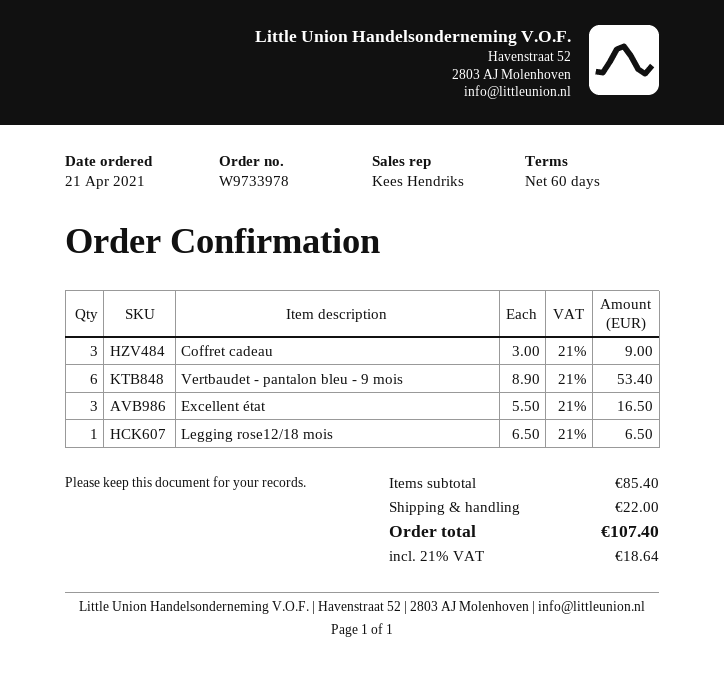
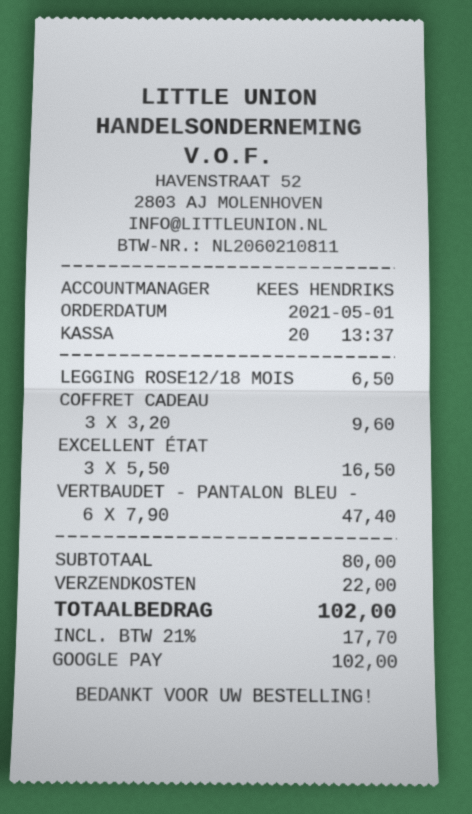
order date: 2021-04-21 -> 2021-05-01
Coffret cadeau: 3 x 3.00 = 9.00 -> 3 x 3.20 = 9.60
Vertbaudet - pantalon bleu - 9 mois: 6 x 8.90 = 53.40 -> 6 x 7.90 = 47.40
subtotal: 85.40 -> 80.00
tax: 21% = 18.64 -> 21% = 17.70
total: 107.40 -> 102.00

